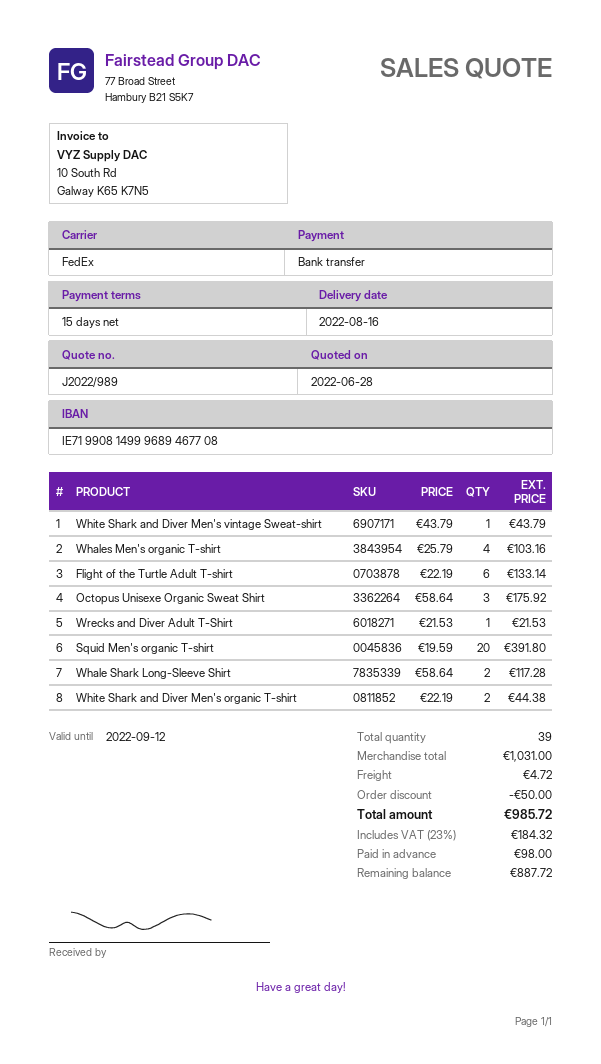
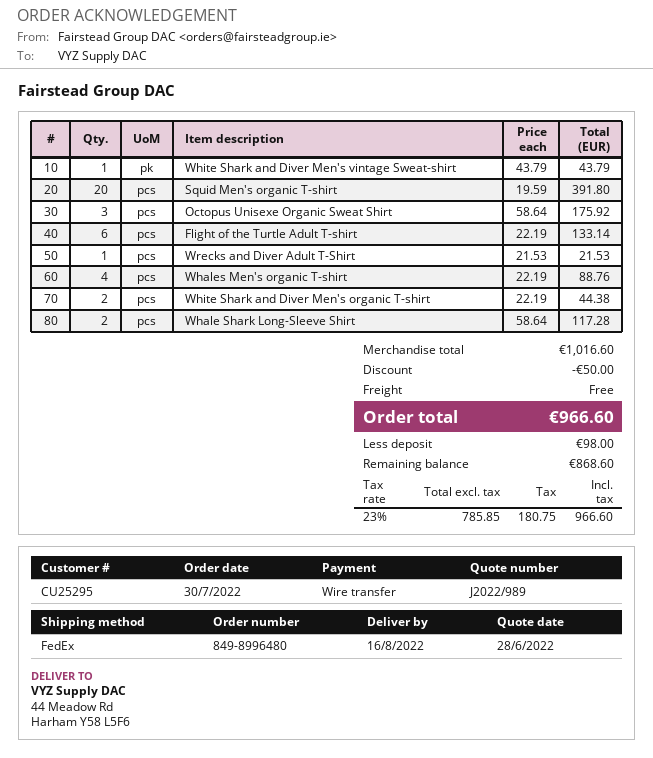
Whales Men's organic T-shirt: 4 x 25.79 = 103.16 -> 4 x 22.19 = 88.76
subtotal: 1031.00 -> 1016.60
shipping: 4.72 -> 0.00
tax: 23% = 184.32 -> 23% = 180.75
total: 985.72 -> 966.60
balance: 887.72 -> 868.60

